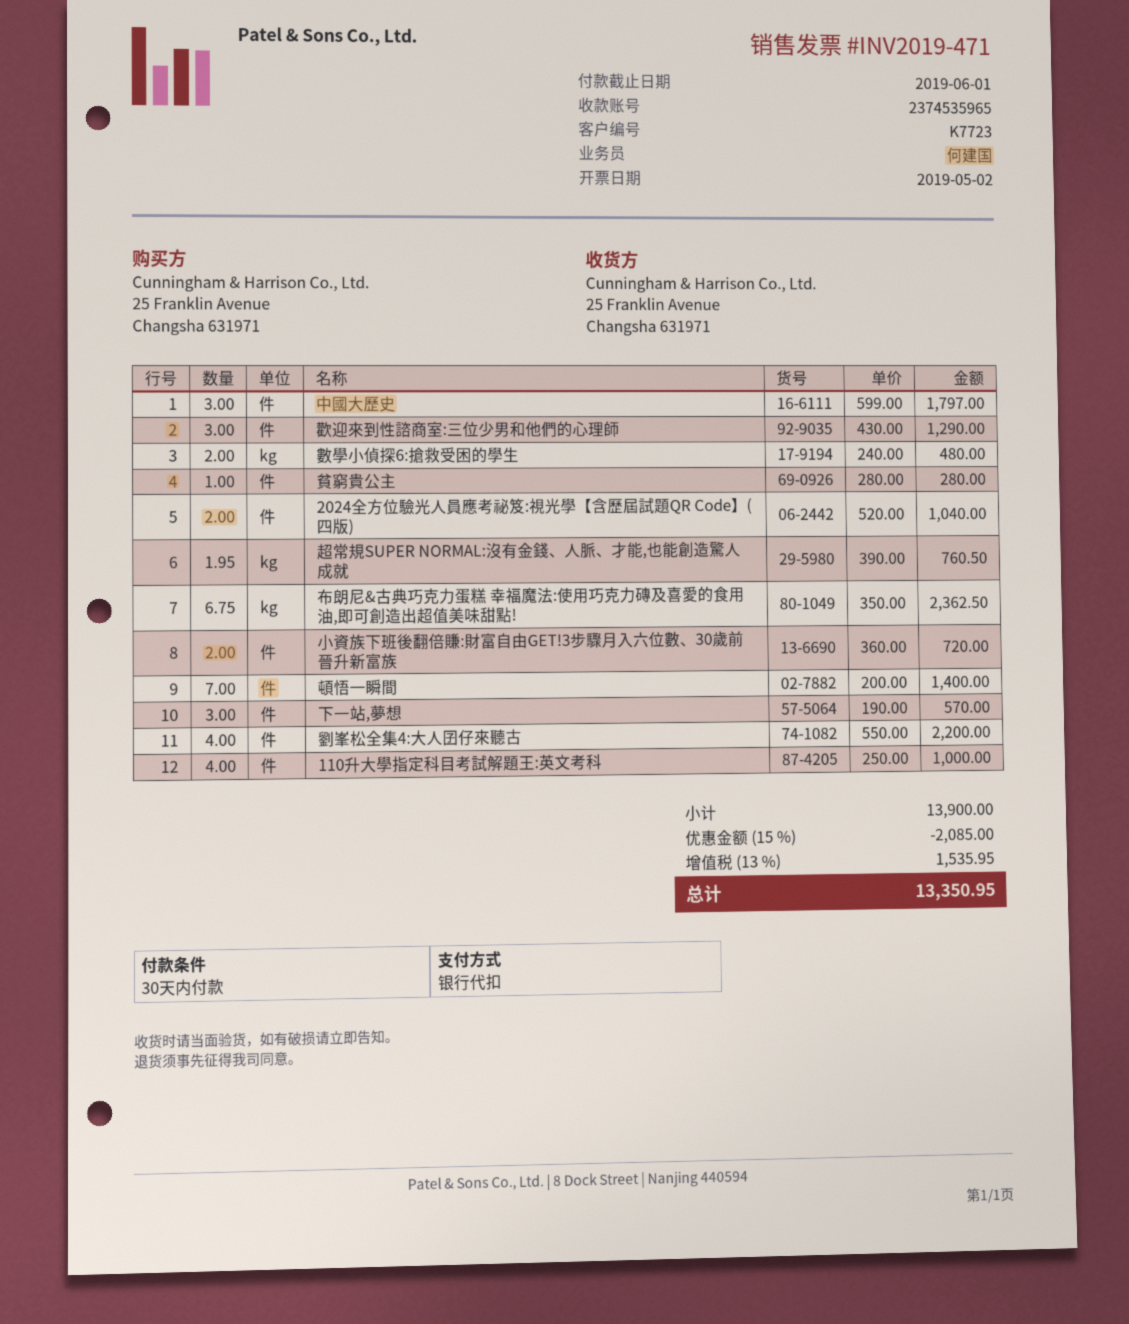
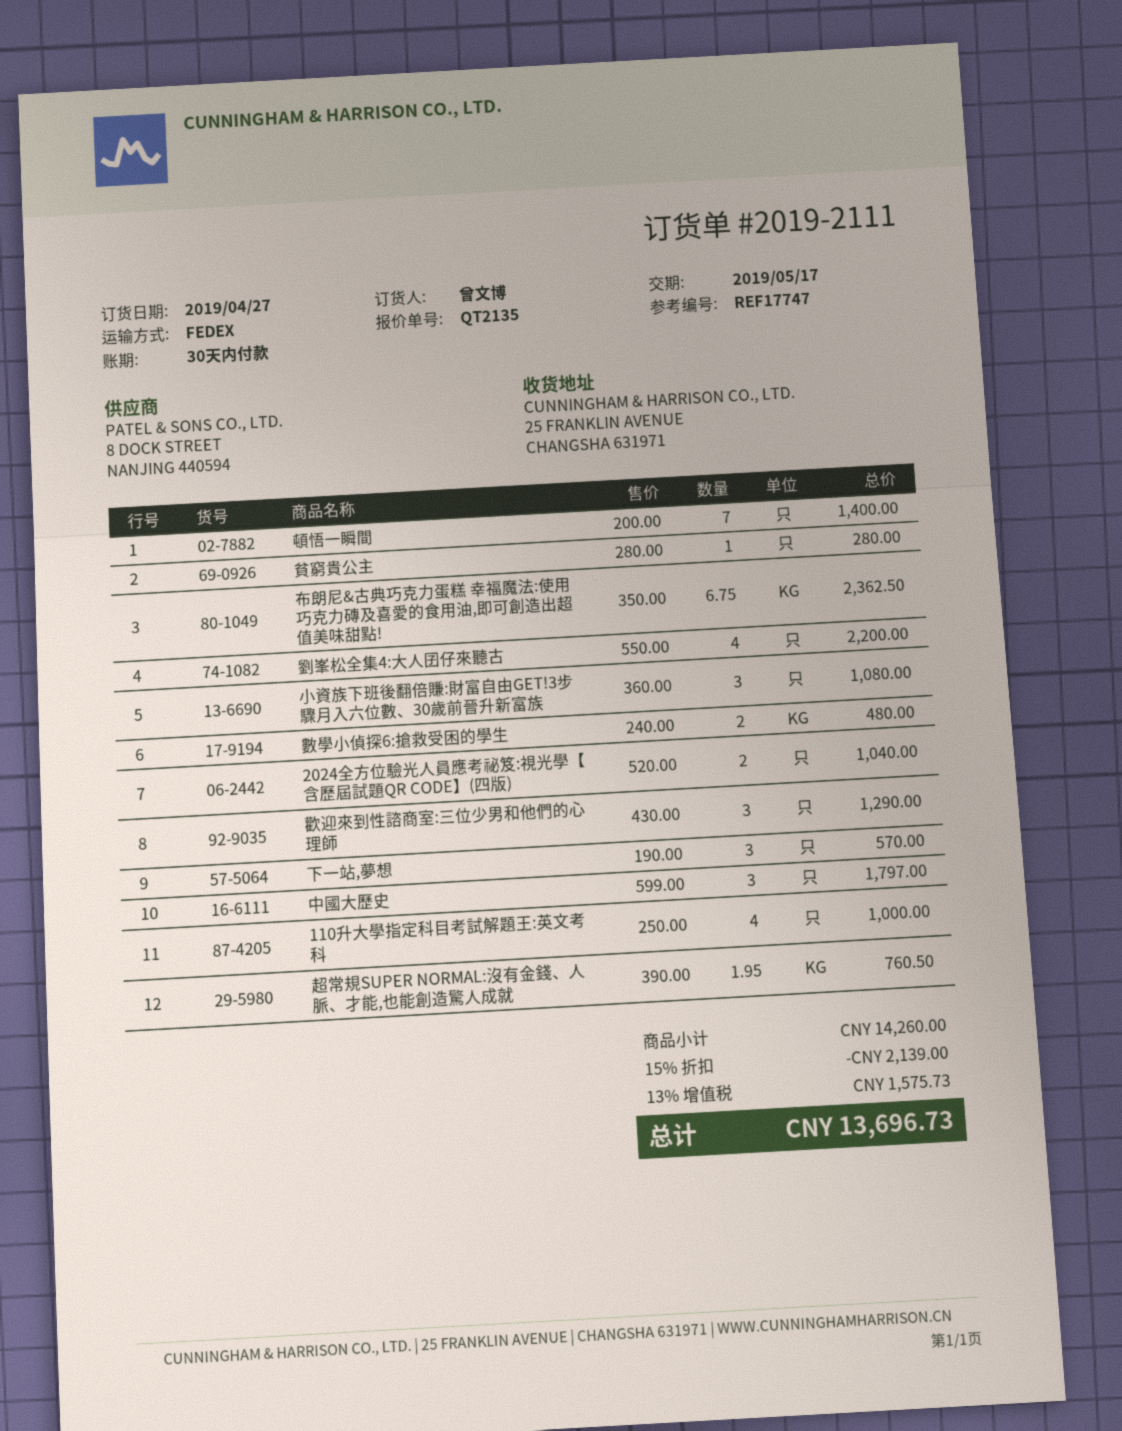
小資族下班後翻倍賺:財富自由GET!3步驟月入六位數、30歲前晉升新富族: 2 x 360.00 = 720.00 -> 3 x 360.00 = 1080.00
subtotal: 13900.00 -> 14260.00
discount: 15% = 2085.00 -> 15% = 2139.00
tax: 13% = 1535.95 -> 13% = 1575.73
total: 13350.95 -> 13696.73

